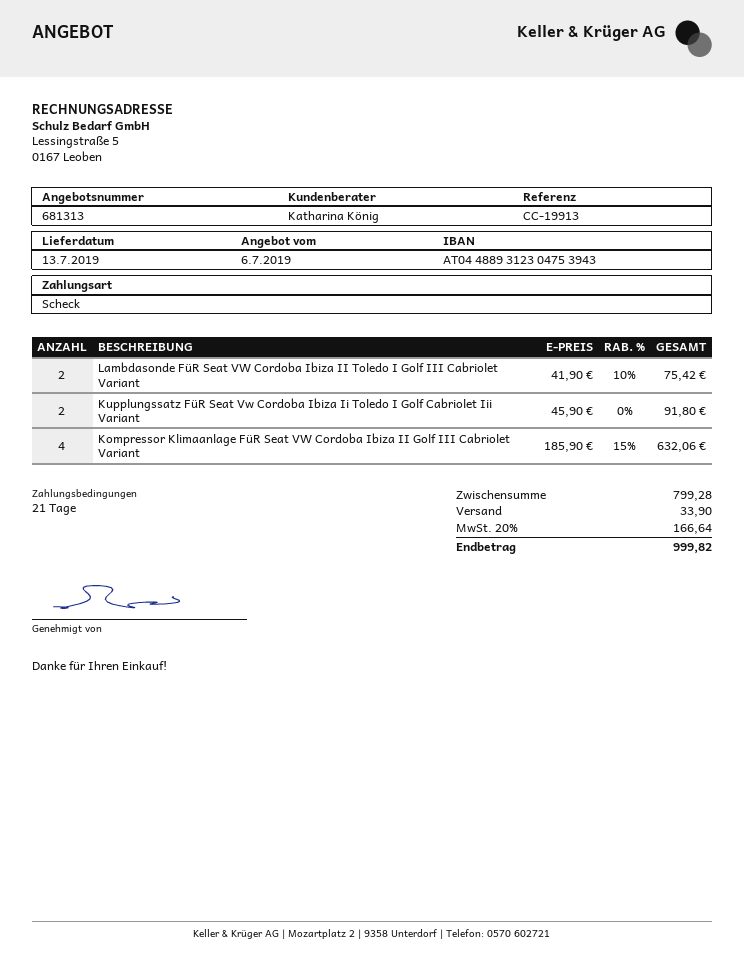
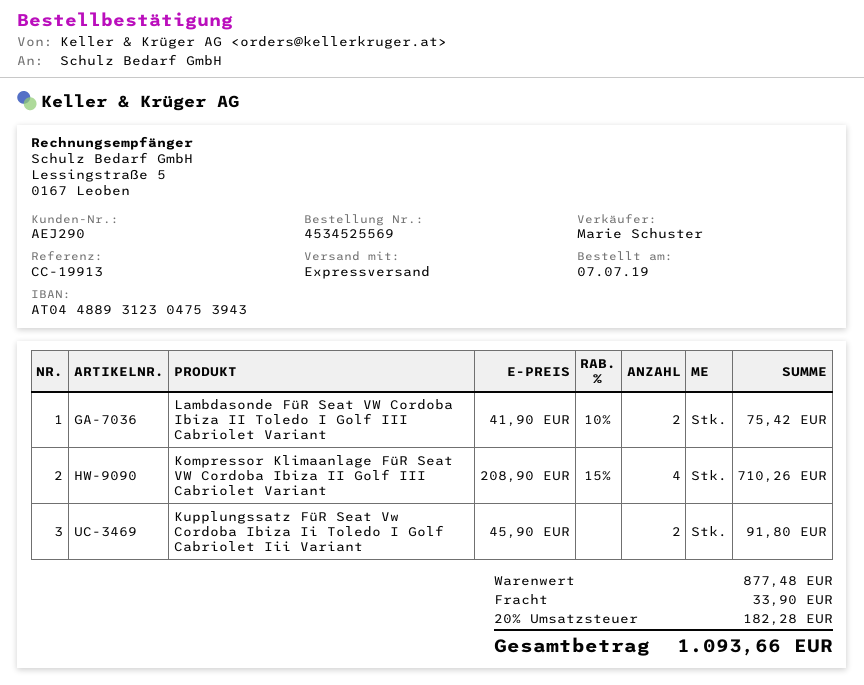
sales rep: Katharina König -> Marie Schuster
Kompressor Klimaanlage FüR Seat VW Cordoba Ibiza II Golf III Cabriolet Variant: 4 x 185.90 - 15% = 632.06 -> 4 x 208.90 - 15% = 710.26
subtotal: 799.28 -> 877.48
tax: 20% = 166.64 -> 20% = 182.28
total: 999.82 -> 1093.66

